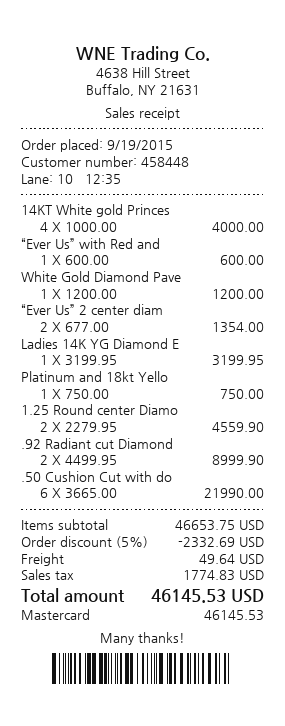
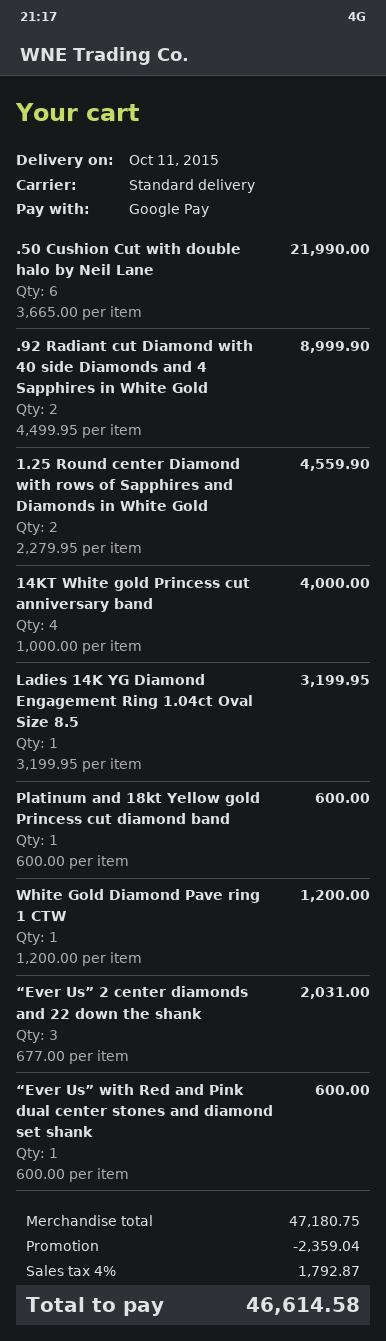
payment method: Mastercard -> Google Pay
“Ever Us” 2 center diam: 2 x 677.00 = 1354.00 -> 3 x 677.00 = 2031.00
Platinum and 18kt Yello: 1 x 750.00 = 750.00 -> 1 x 600.00 = 600.00
subtotal: 46653.75 -> 47180.75
discount: 2332.69 -> 2359.04
shipping: 49.64 -> none
tax: 1774.83 -> 1792.87
total: 46145.53 -> 46614.58

